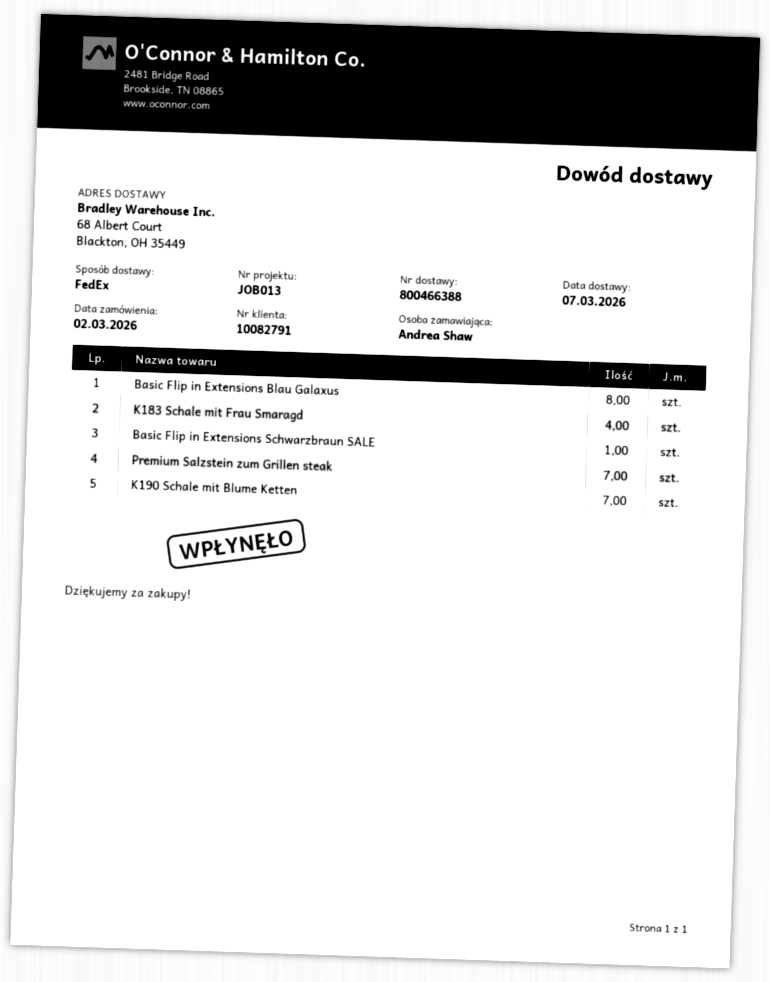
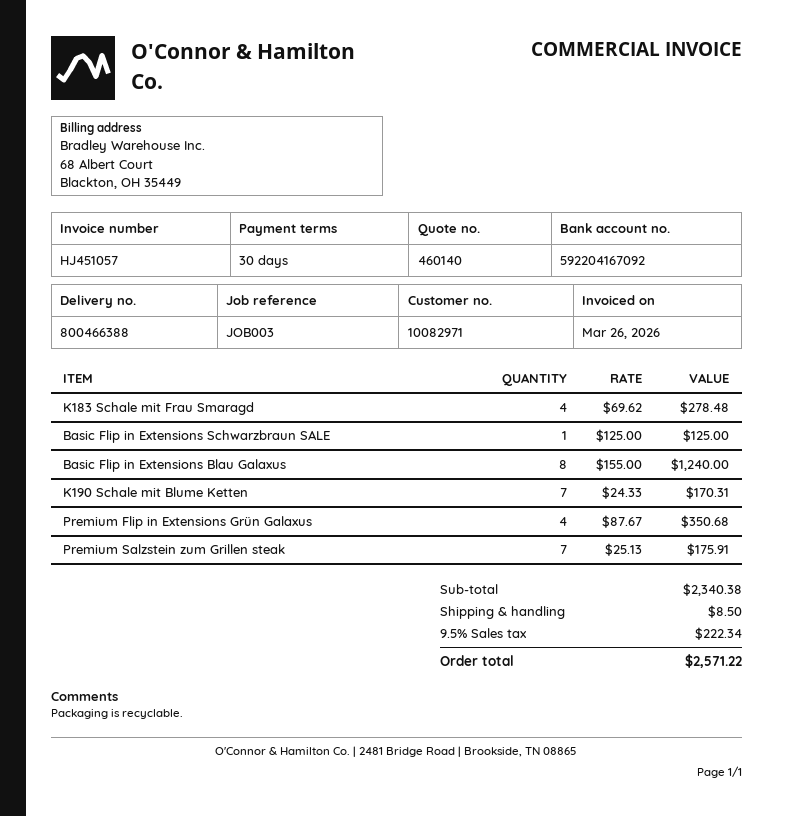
customer number: 10082791 -> 10082971
reference: JOB013 -> JOB003
Premium Flip in Extensions Grün Galaxus: none -> 4

